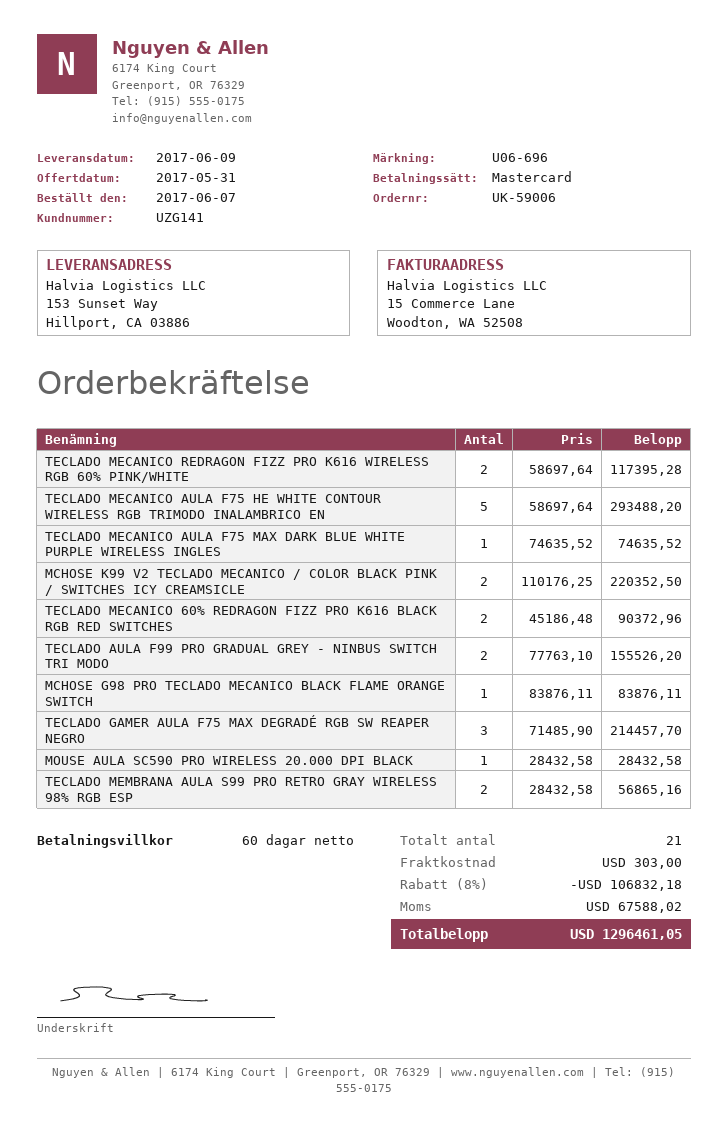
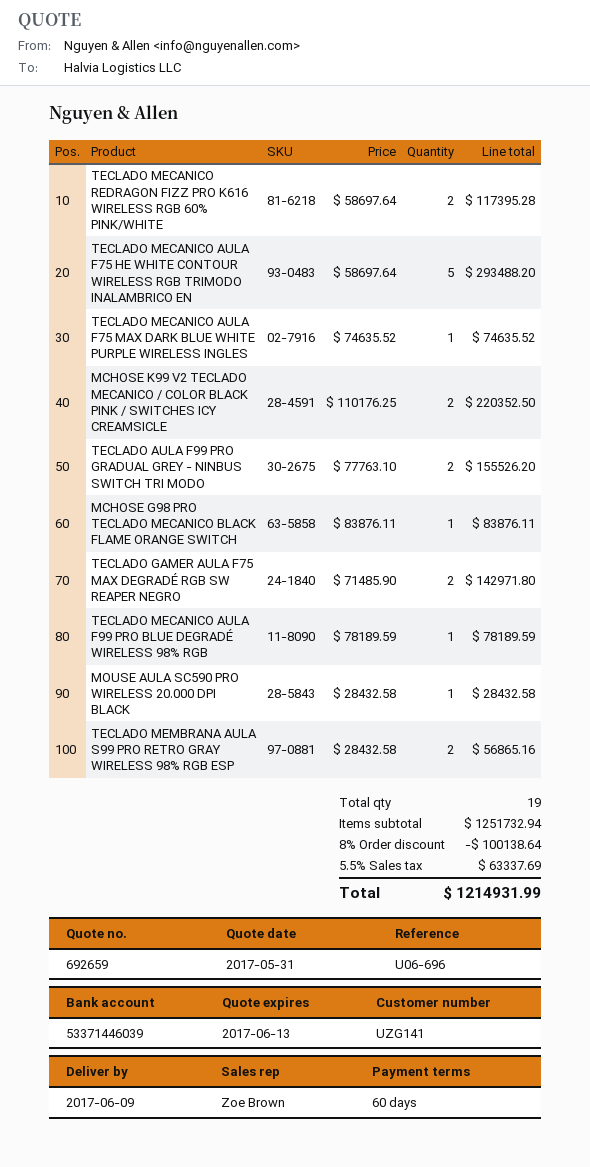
TECLADO MECANICO 60% REDRAGON FIZZ PRO K616 BLACK RGB RED SWITCHES: 2 x 45186.48 = 90372.96 -> none
TECLADO GAMER AULA F75 MAX DEGRADÉ RGB SW REAPER NEGRO: 3 x 71485.90 = 214457.70 -> 2 x 71485.90 = 142971.80
TECLADO MECANICO AULA F99 PRO BLUE DEGRADÉ WIRELESS 98% RGB: none -> 1 x 78189.59 = 78189.59
total quantity: 21 -> 19
discount: 8% = 106832.18 -> 8% = 100138.64
shipping: 303.00 -> none
tax: 67588.02 -> 63337.69
total: 1296461.05 -> 1214931.99

